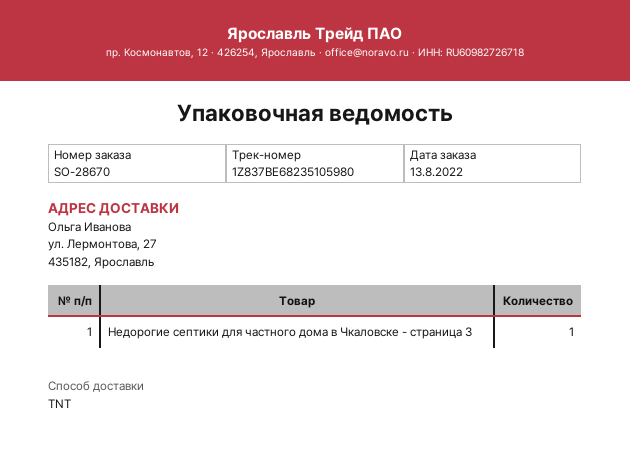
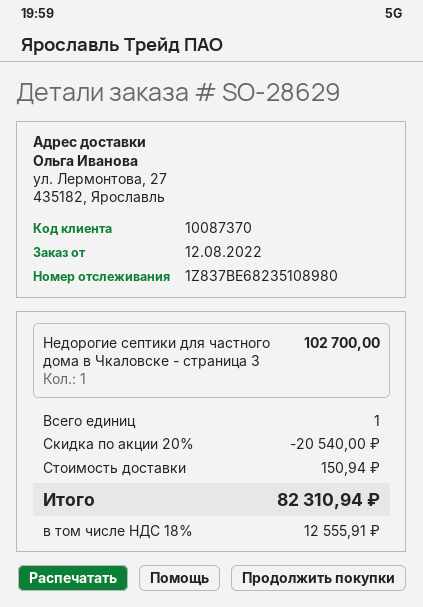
order number: SO-28670 -> SO-28629
order date: 2022-08-13 -> 2022-08-12
tracking number: 1Z837BE68235105980 -> 1Z837BE68235108980

